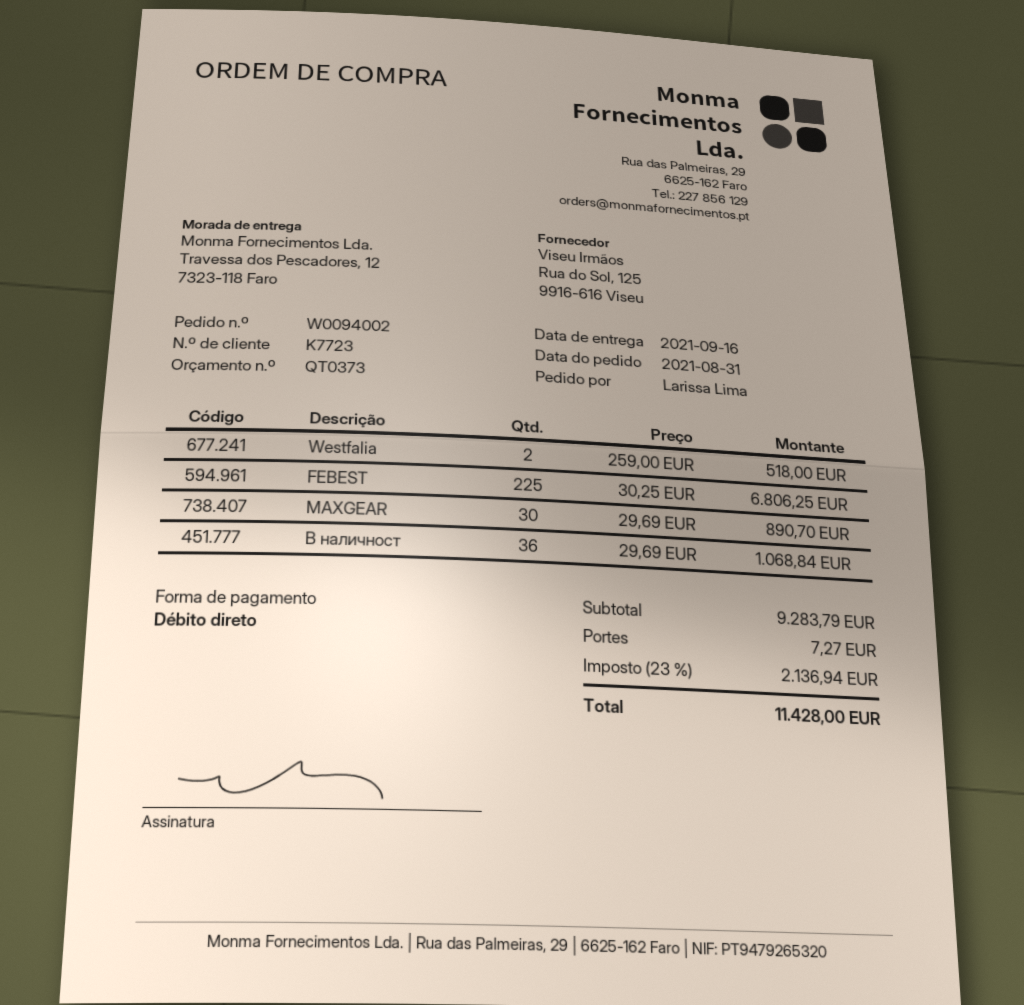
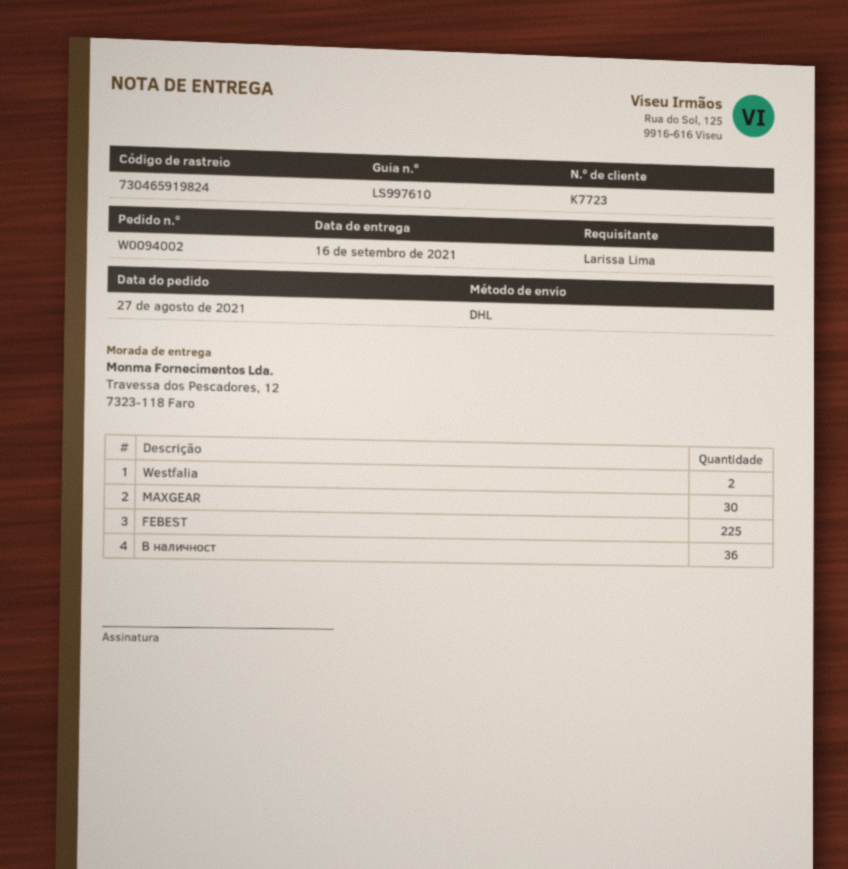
order date: 2021-08-31 -> 2021-08-27

